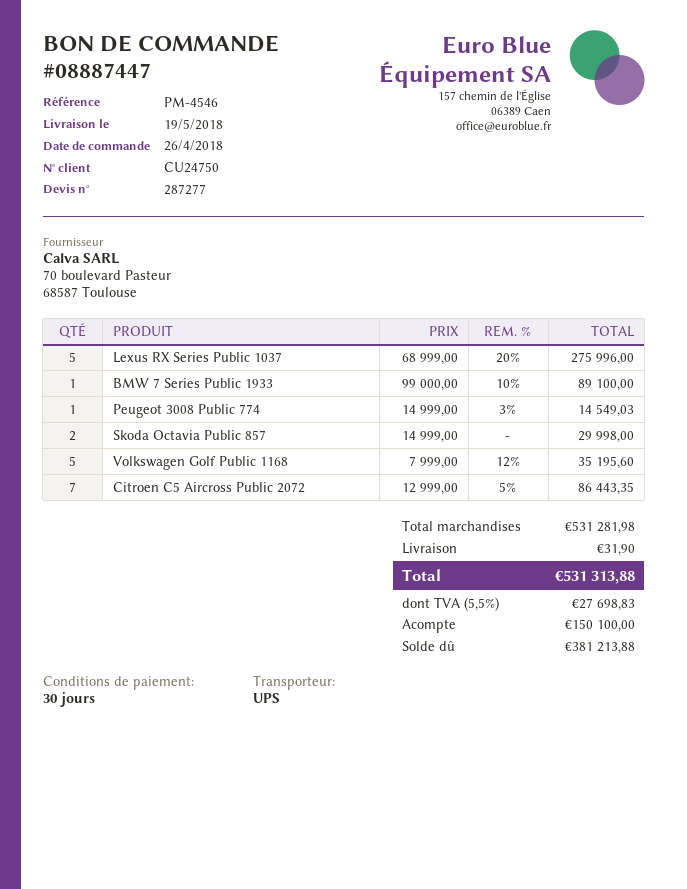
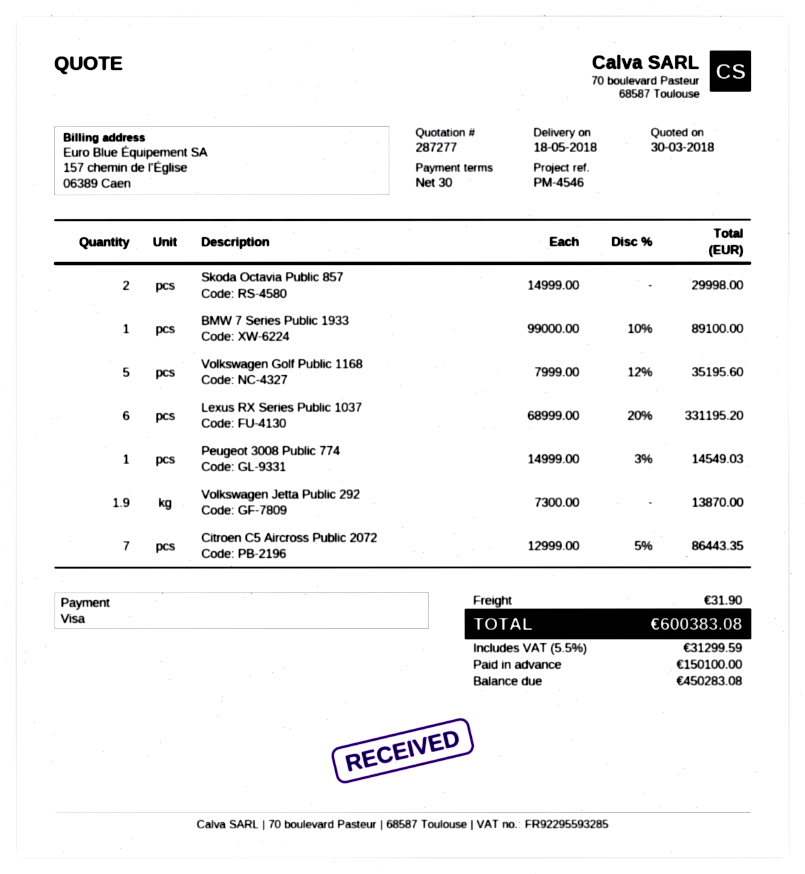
delivery date: 2018-05-19 -> 2018-05-18
Lexus RX Series Public 1037: 5 x 68999.00 - 20% = 275996.00 -> 6 x 68999.00 - 20% = 331195.20
Volkswagen Jetta Public 292: none -> 1.9 x 7300.00 = 13870.00
tax: 5.5% = 27698.83 -> 5.5% = 31299.59
total: 531313.88 -> 600383.08
balance: 381213.88 -> 450283.08

